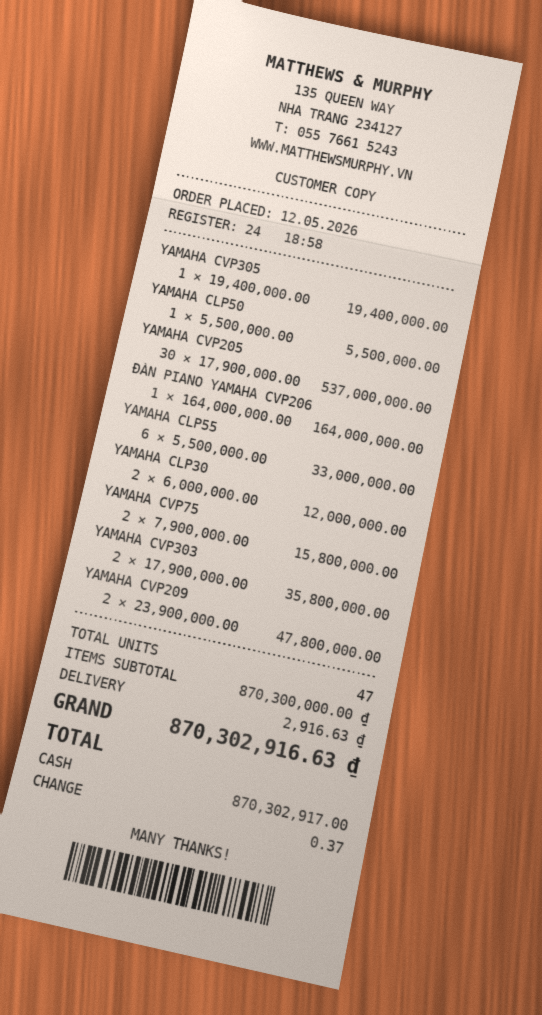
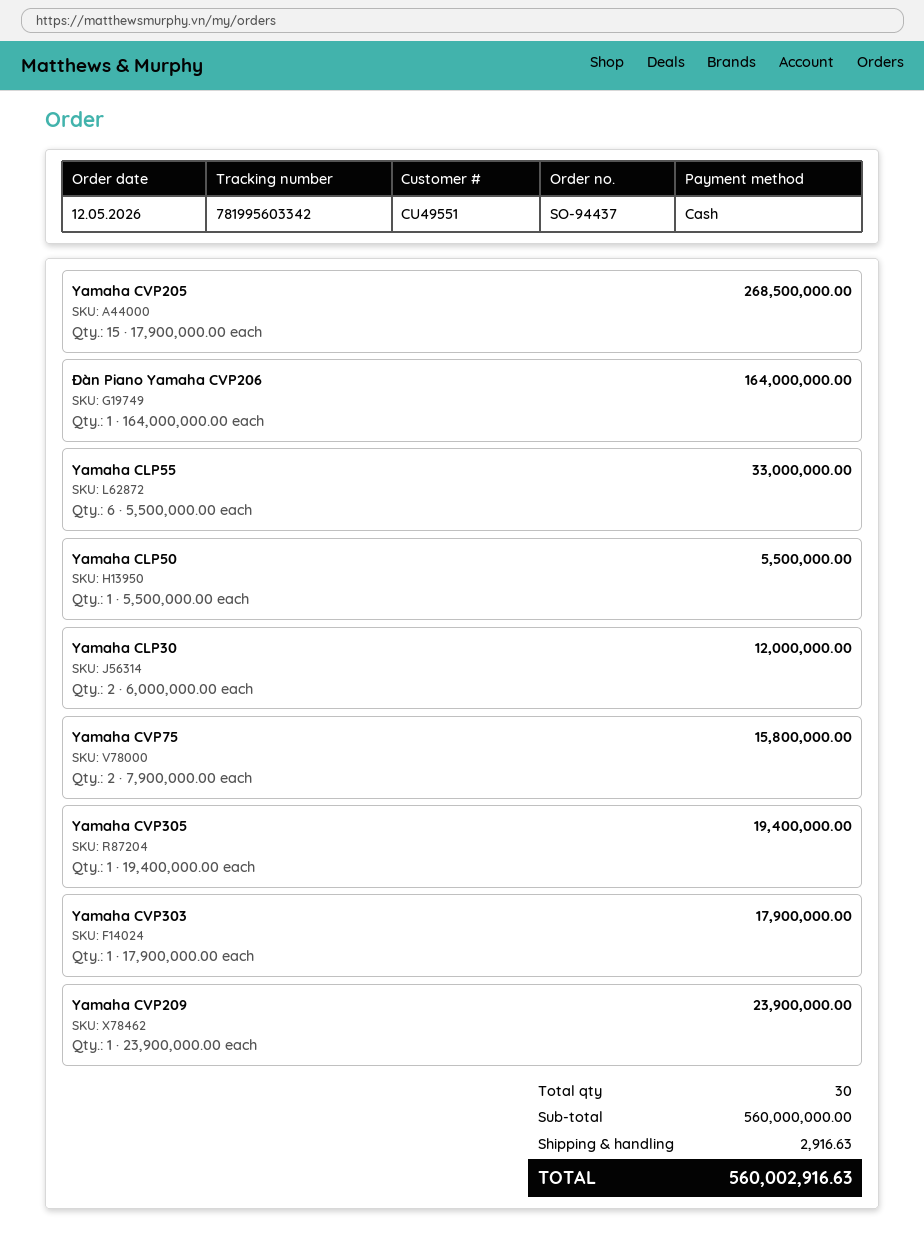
YAMAHA CVP205: 30 x 17900000.00 = 537000000.00 -> 15 x 17900000.00 = 268500000.00
YAMAHA CVP303: 2 x 17900000.00 = 35800000.00 -> 1 x 17900000.00 = 17900000.00
YAMAHA CVP209: 2 x 23900000.00 = 47800000.00 -> 1 x 23900000.00 = 23900000.00
total quantity: 47 -> 30
subtotal: 870300000.00 -> 560000000.00
total: 870302916.63 -> 560002916.63

